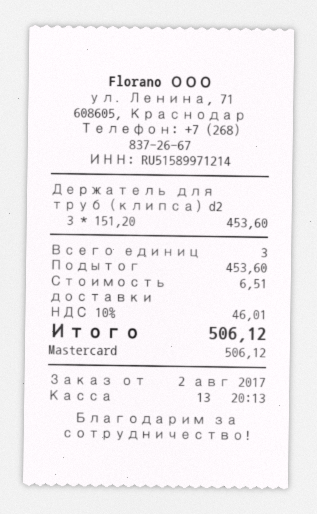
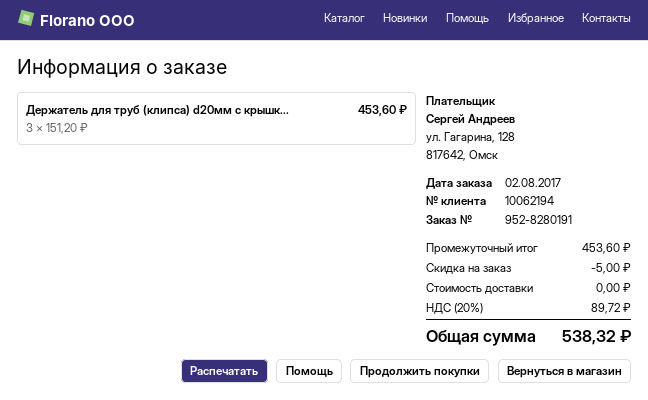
discount: none -> 5.00
shipping: 6.51 -> 0.00
tax: 10% = 46.01 -> 20% = 89.72
total: 506.12 -> 538.32

